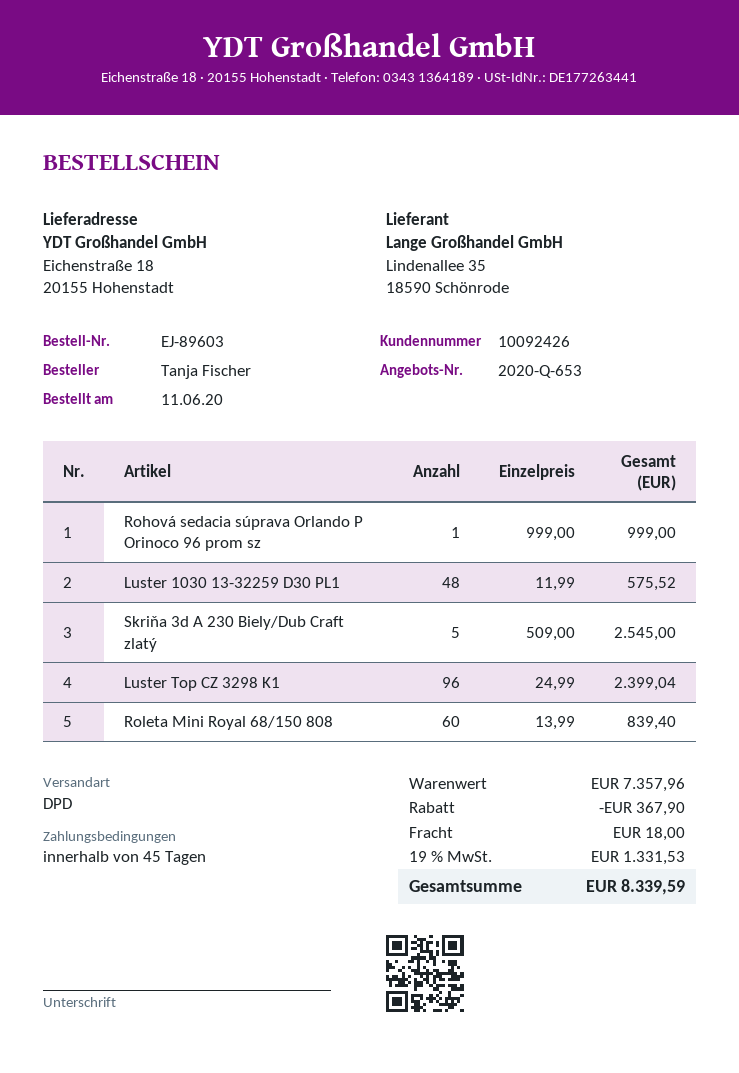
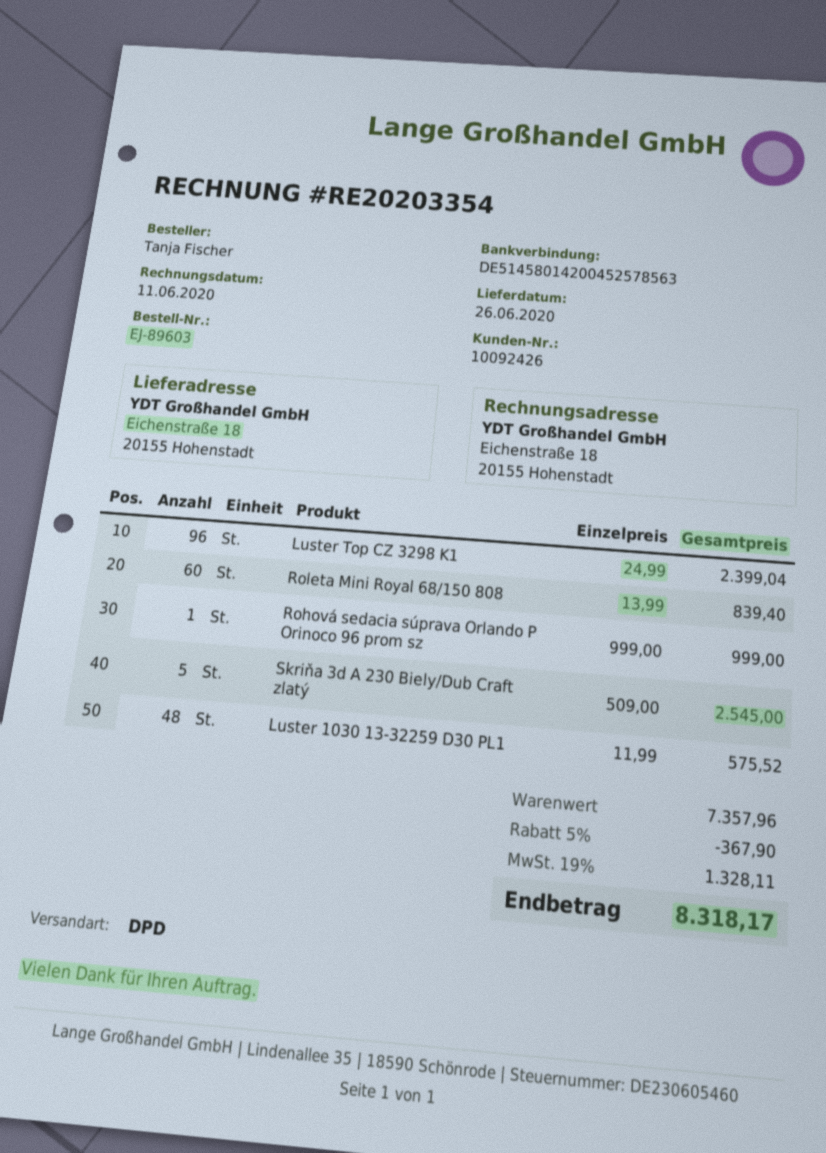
shipping: 18.00 -> none
tax: 19% = 1331.53 -> 19% = 1328.11
total: 8339.59 -> 8318.17

